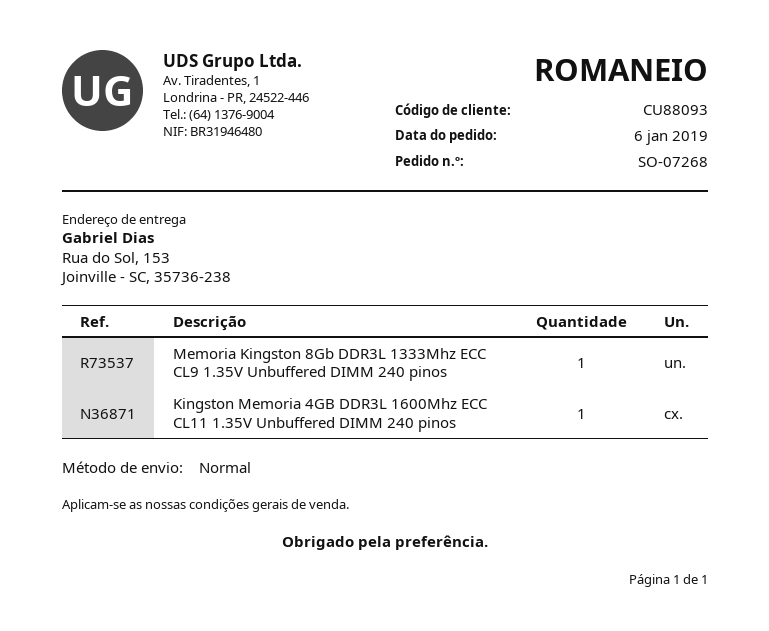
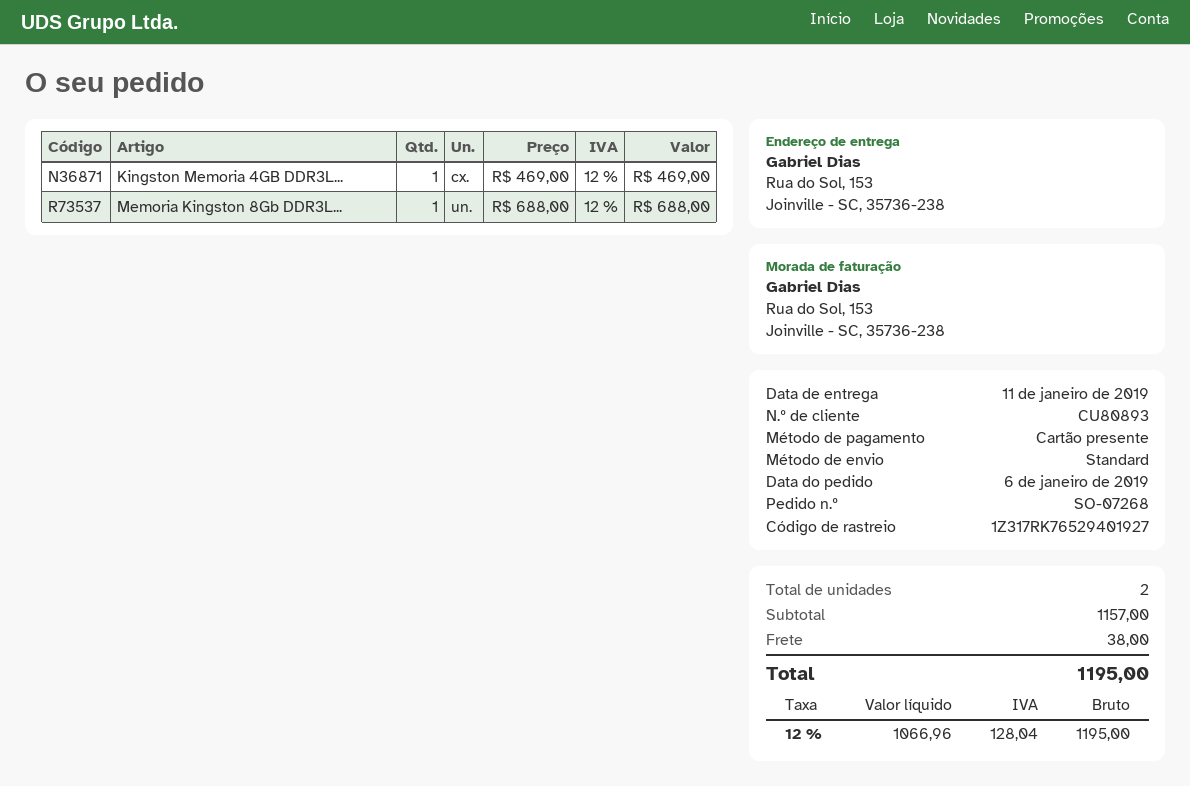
customer number: CU88093 -> CU80893

